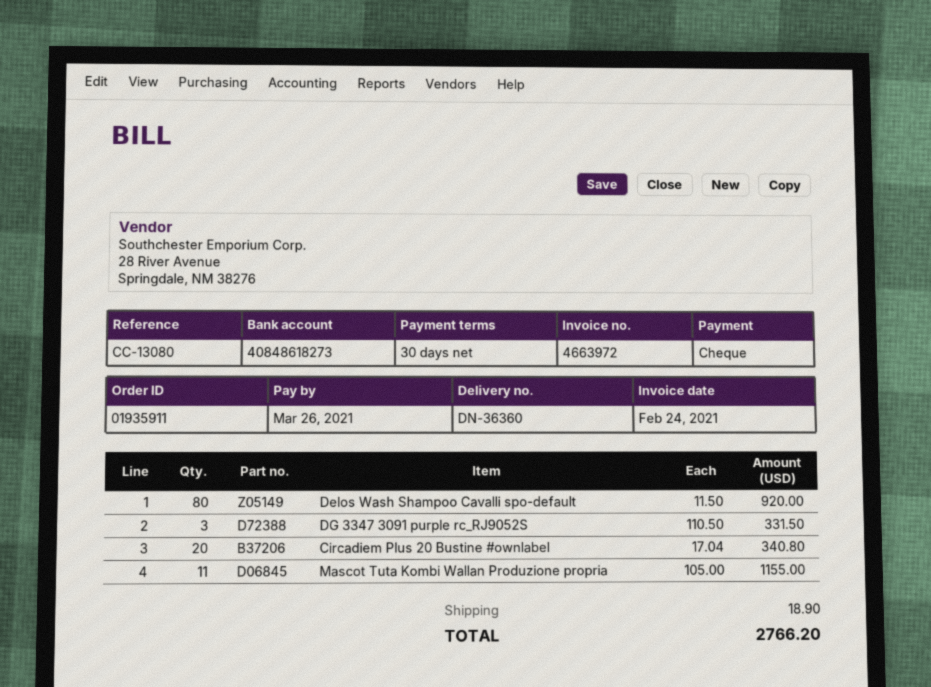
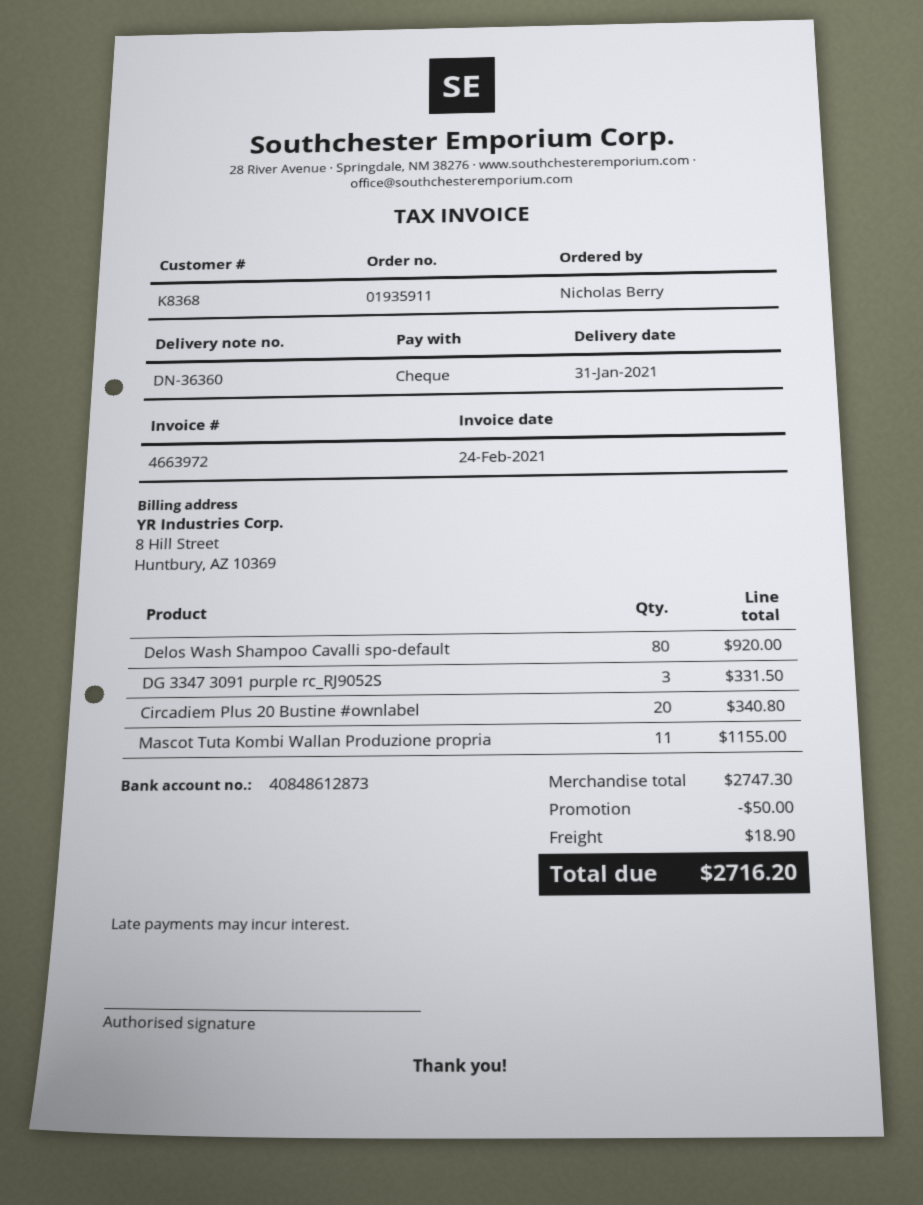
bank account: 40848618273 -> 40848612873
discount: none -> 50.00
total: 2766.20 -> 2716.20

